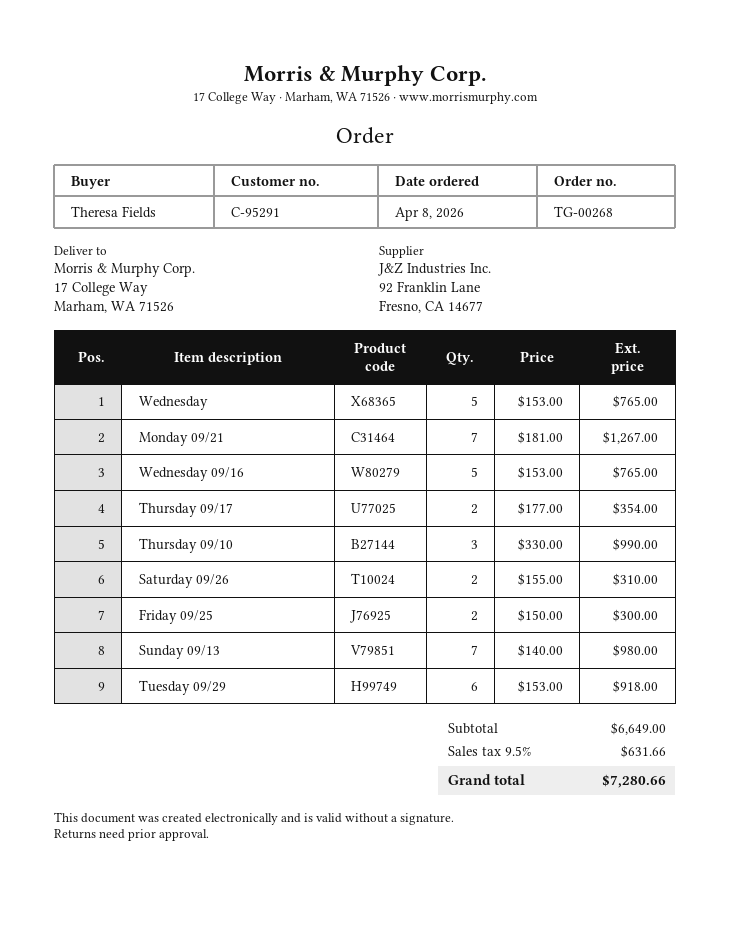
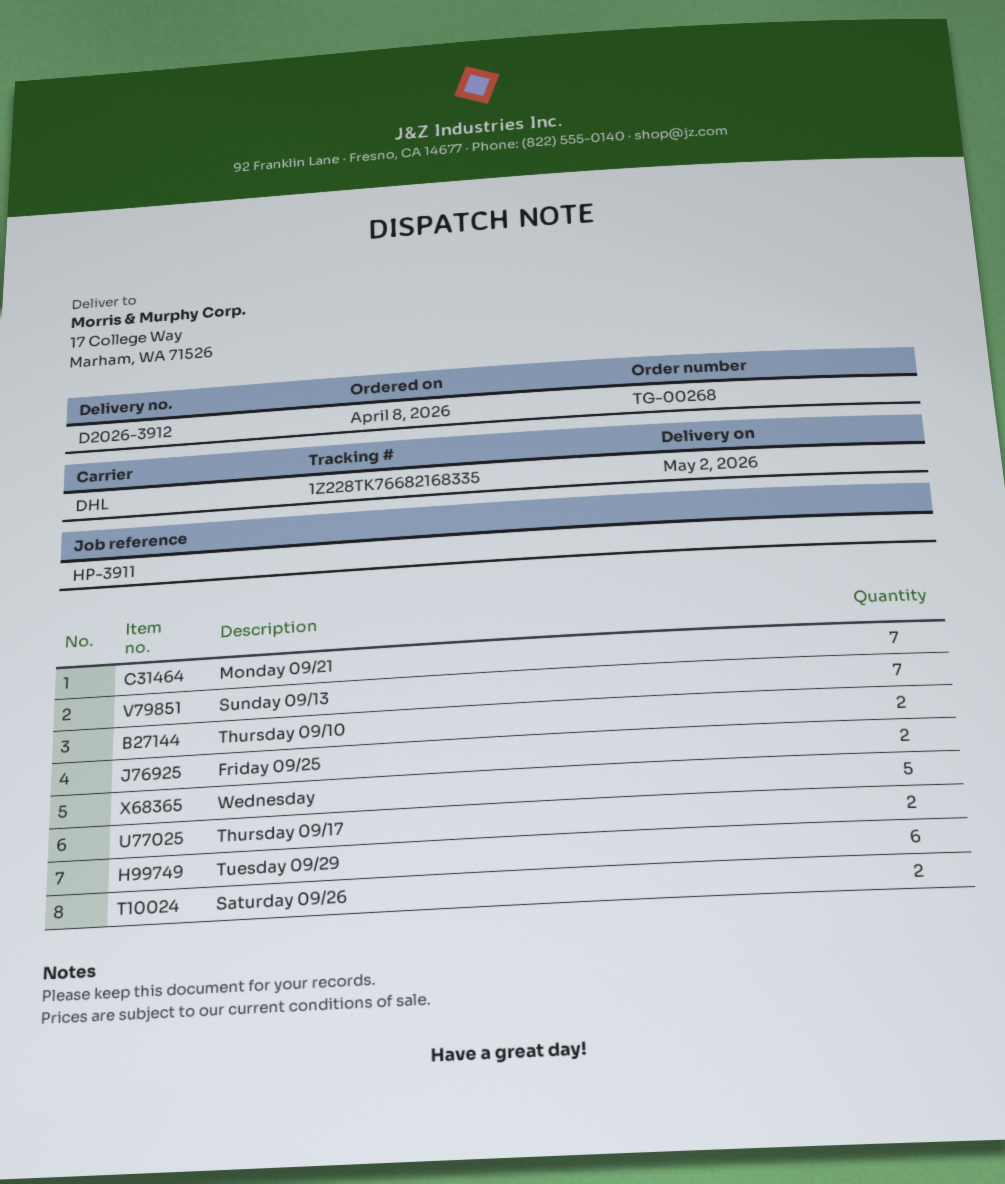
Wednesday 09/16: 5 -> none
Thursday 09/10: 3 -> 2

